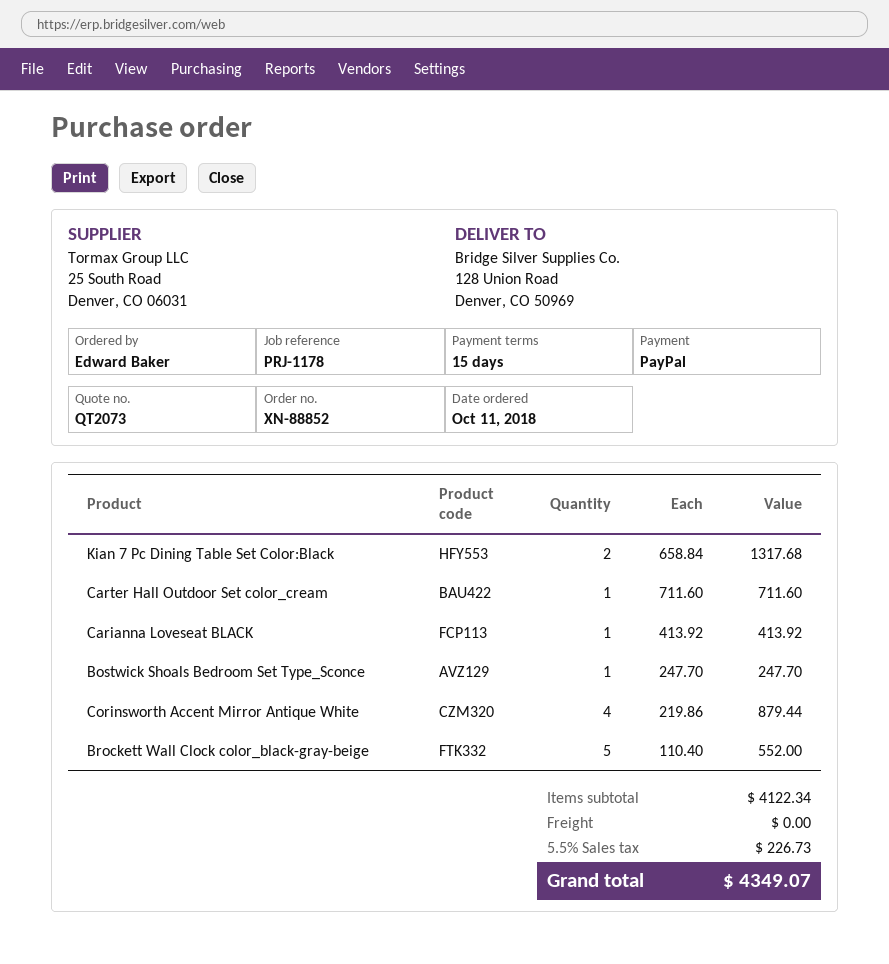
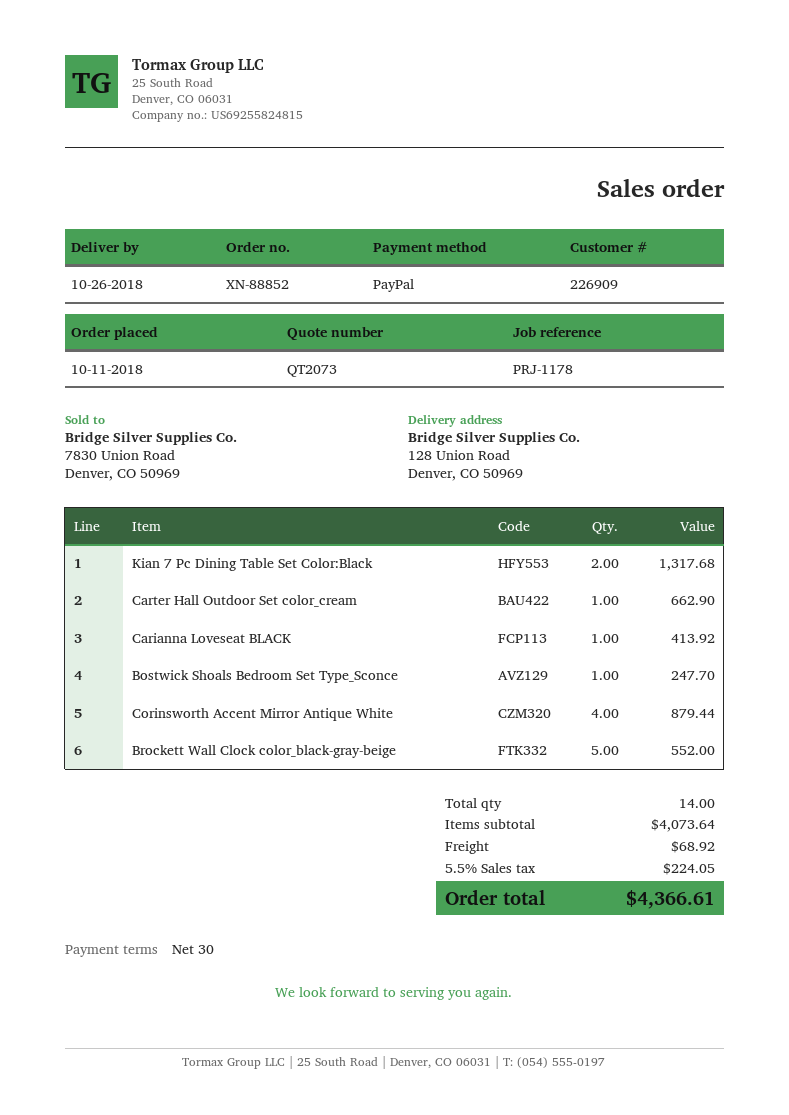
payment terms: 15 days -> 30 days
Carter Hall Outdoor Set color_cream: 1 for 711.60 -> 1 for 662.90
subtotal: 4122.34 -> 4073.64
shipping: 0.00 -> 68.92
tax: 5.5% = 226.73 -> 5.5% = 224.05
total: 4349.07 -> 4366.61

